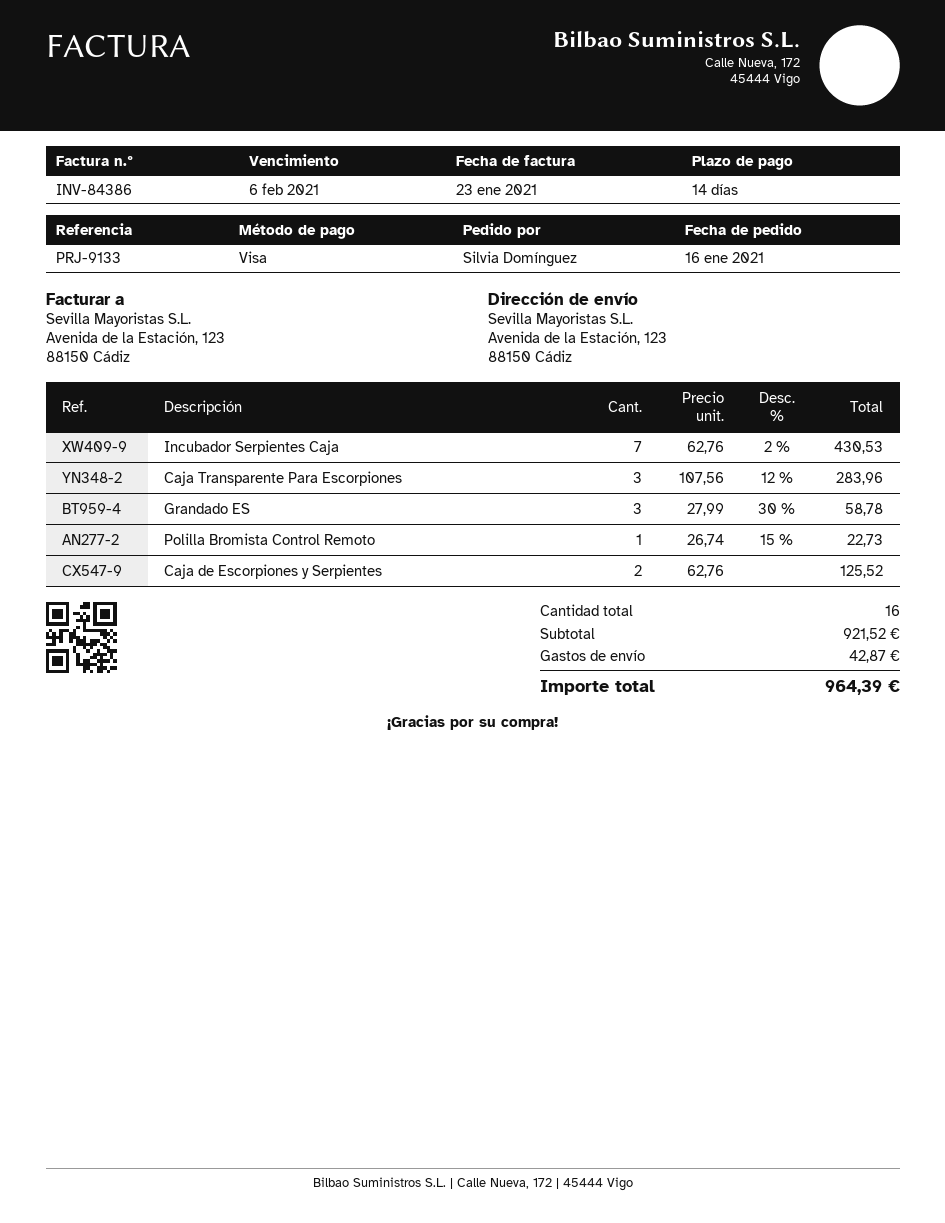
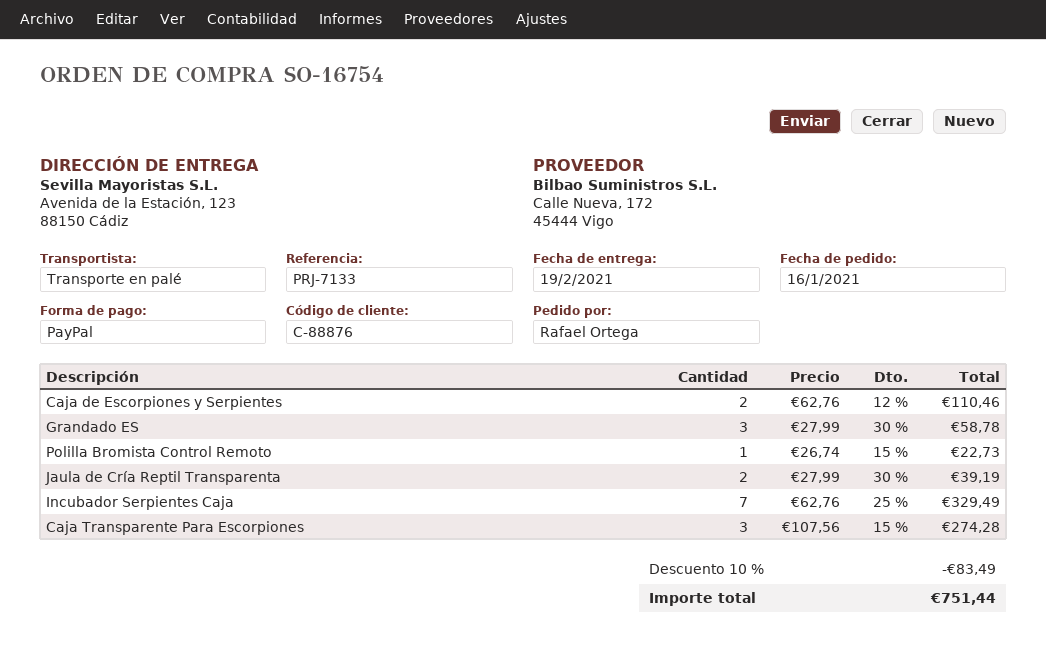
reference: PRJ-9133 -> PRJ-7133
ordered by: Silvia Domínguez -> Rafael Ortega
payment method: Visa -> PayPal
Incubador Serpientes Caja: 7 x 62.76 - 2% = 430.53 -> 7 x 62.76 - 25% = 329.49
Caja Transparente Para Escorpiones: 3 x 107.56 - 12% = 283.96 -> 3 x 107.56 - 15% = 274.28
Caja de Escorpiones y Serpientes: 2 x 62.76 = 125.52 -> 2 x 62.76 - 12% = 110.46
Jaula de Cría Reptil Transparenta: none -> 2 x 27.99 - 30% = 39.19
discount: none -> 10% = 83.49
shipping: 42.87 -> none
total: 964.39 -> 751.44

